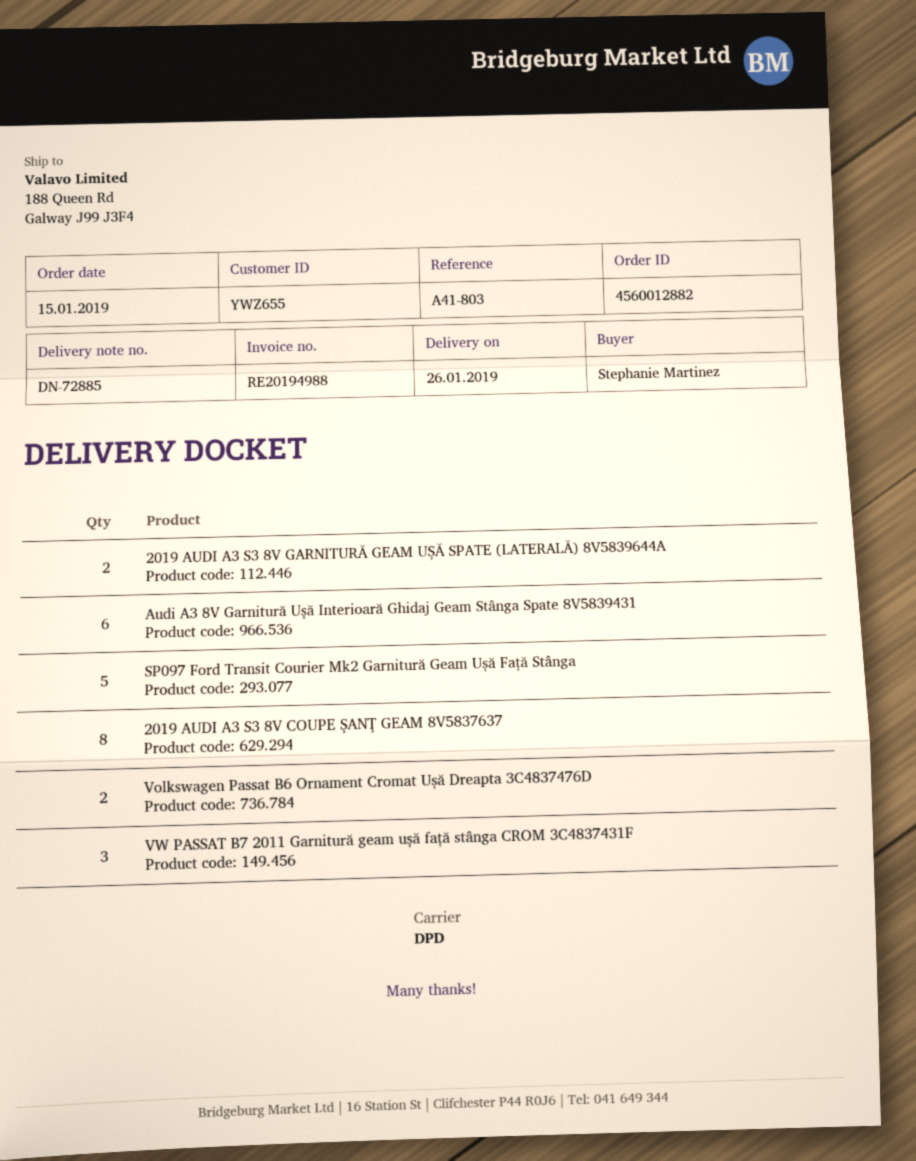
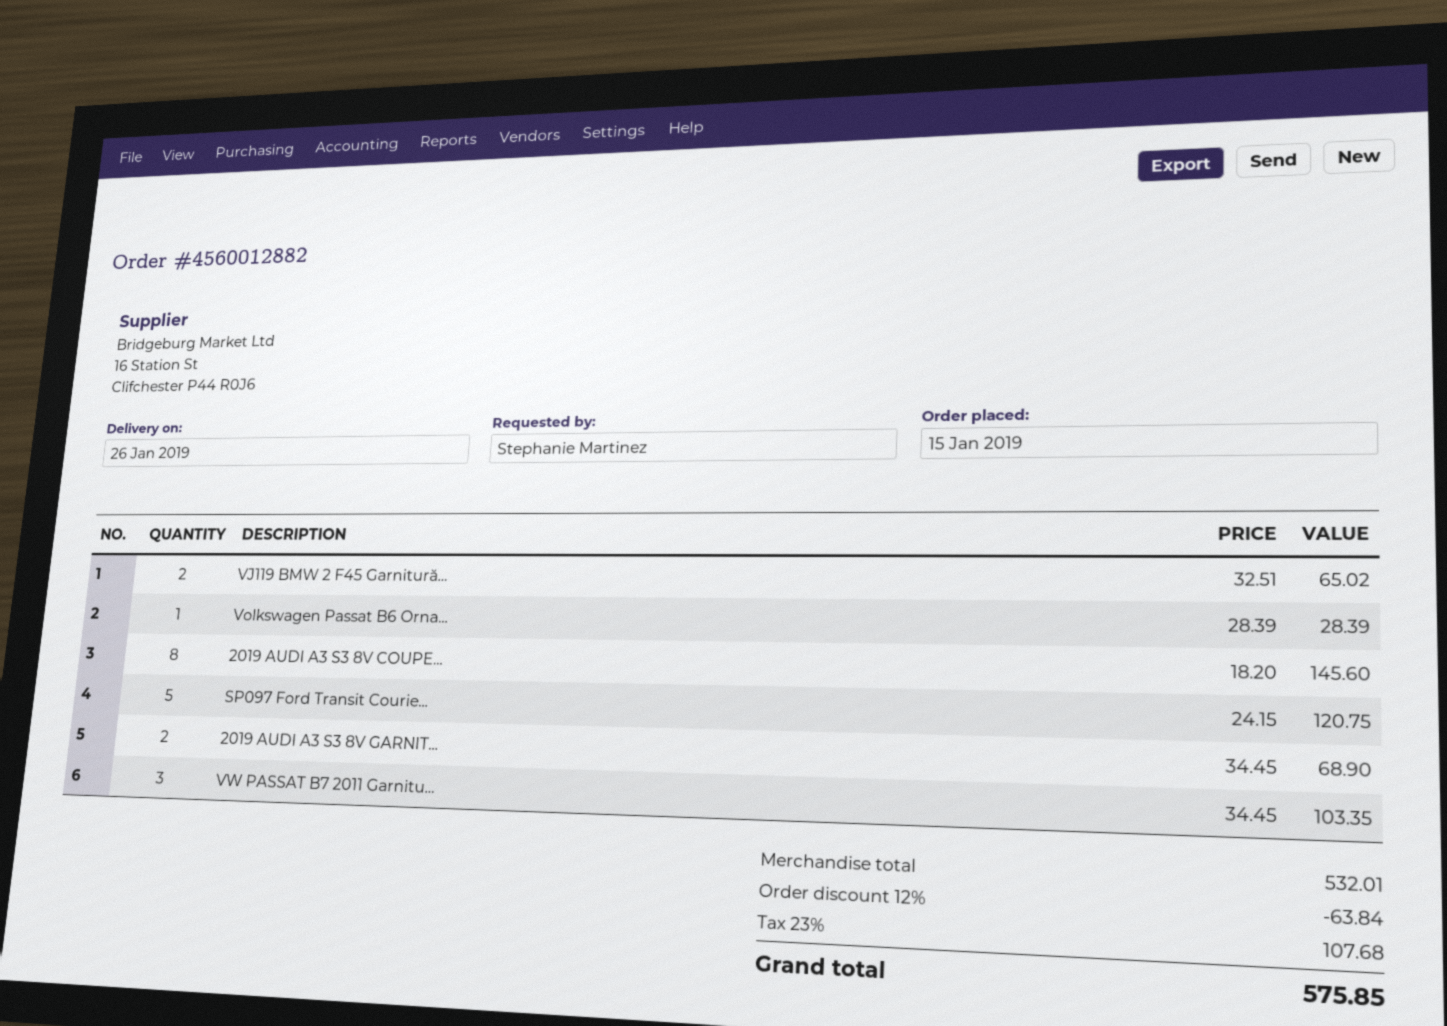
Audi A3 8V Garnitură Ușă Interioară Ghidaj Geam Stânga Spate 8V5839431: 6 -> none
Volkswagen Passat B6 Ornament Cromat Ușă Dreapta 3C4837476D: 2 -> 1
VJ119 BMW 2 F45 Garnitură...: none -> 2

